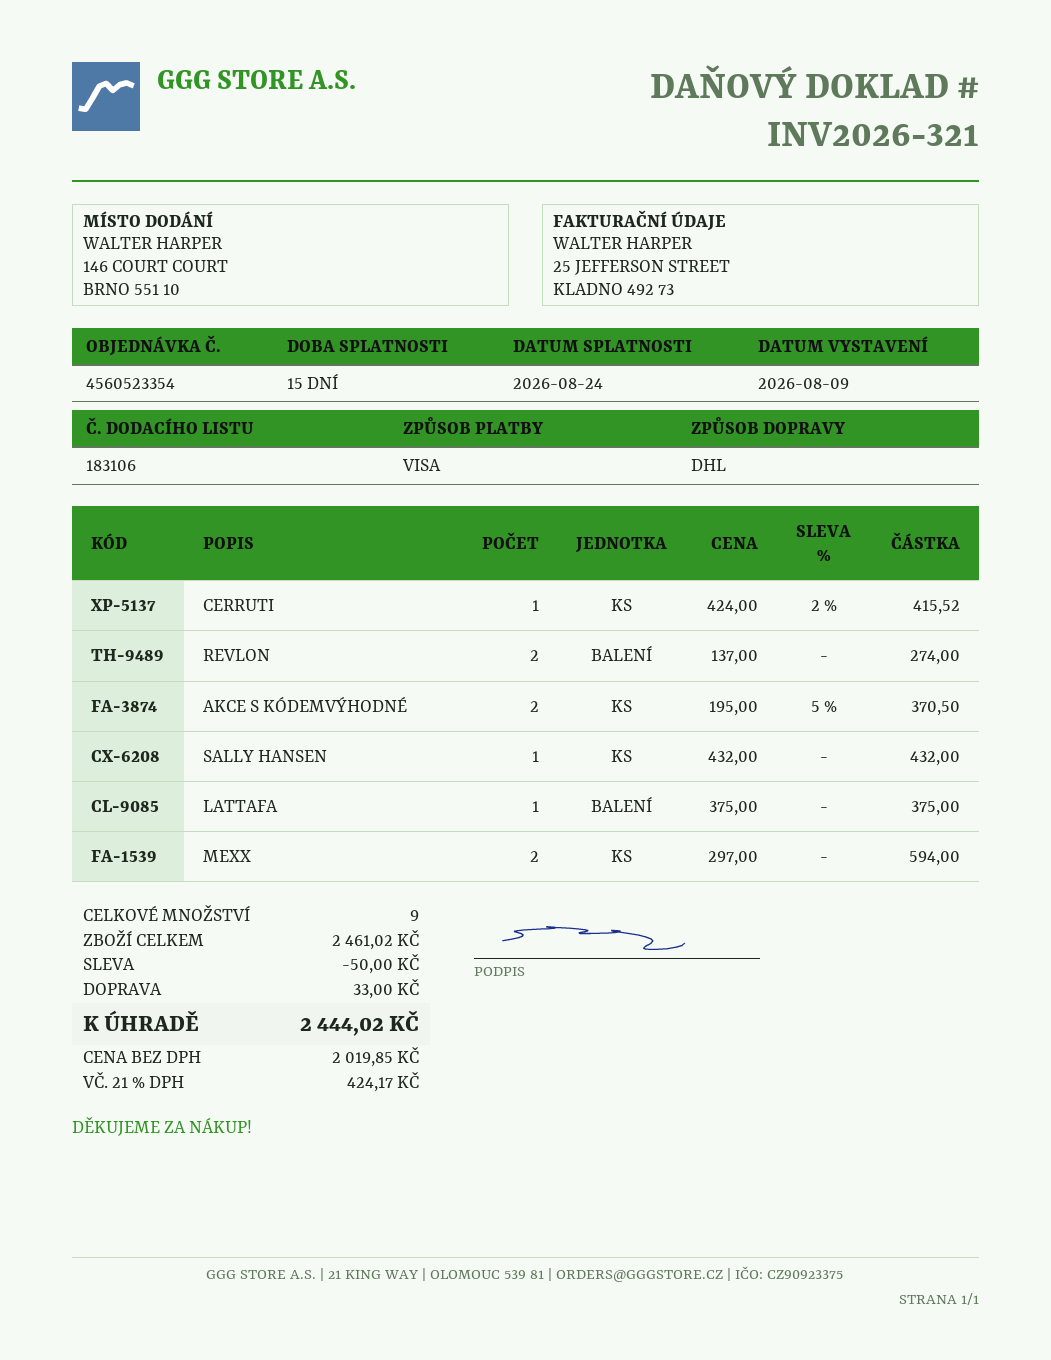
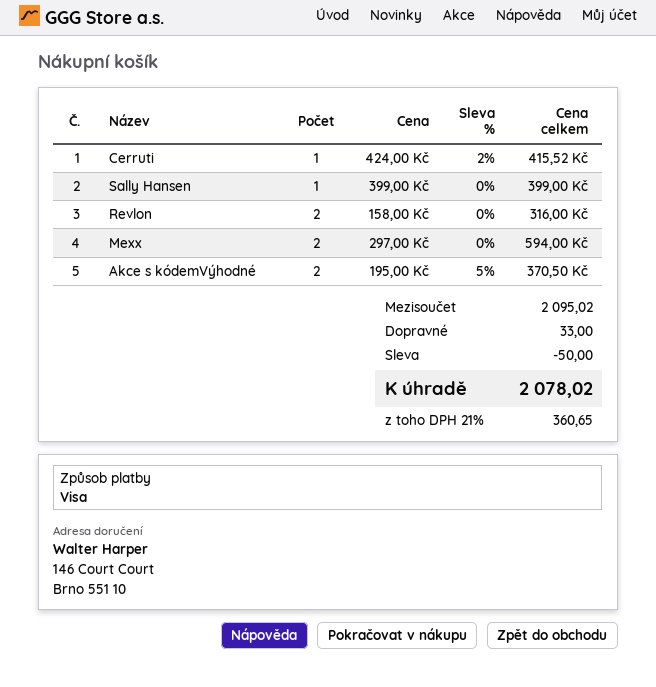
REVLON: 2 x 137.00 = 274.00 -> 2 x 158.00 = 316.00
SALLY HANSEN: 1 x 432.00 = 432.00 -> 1 x 399.00 = 399.00
LATTAFA: 1 x 375.00 = 375.00 -> none
subtotal: 2461.02 -> 2095.02
tax: 21% = 424.17 -> 21% = 360.65
total: 2444.02 -> 2078.02

